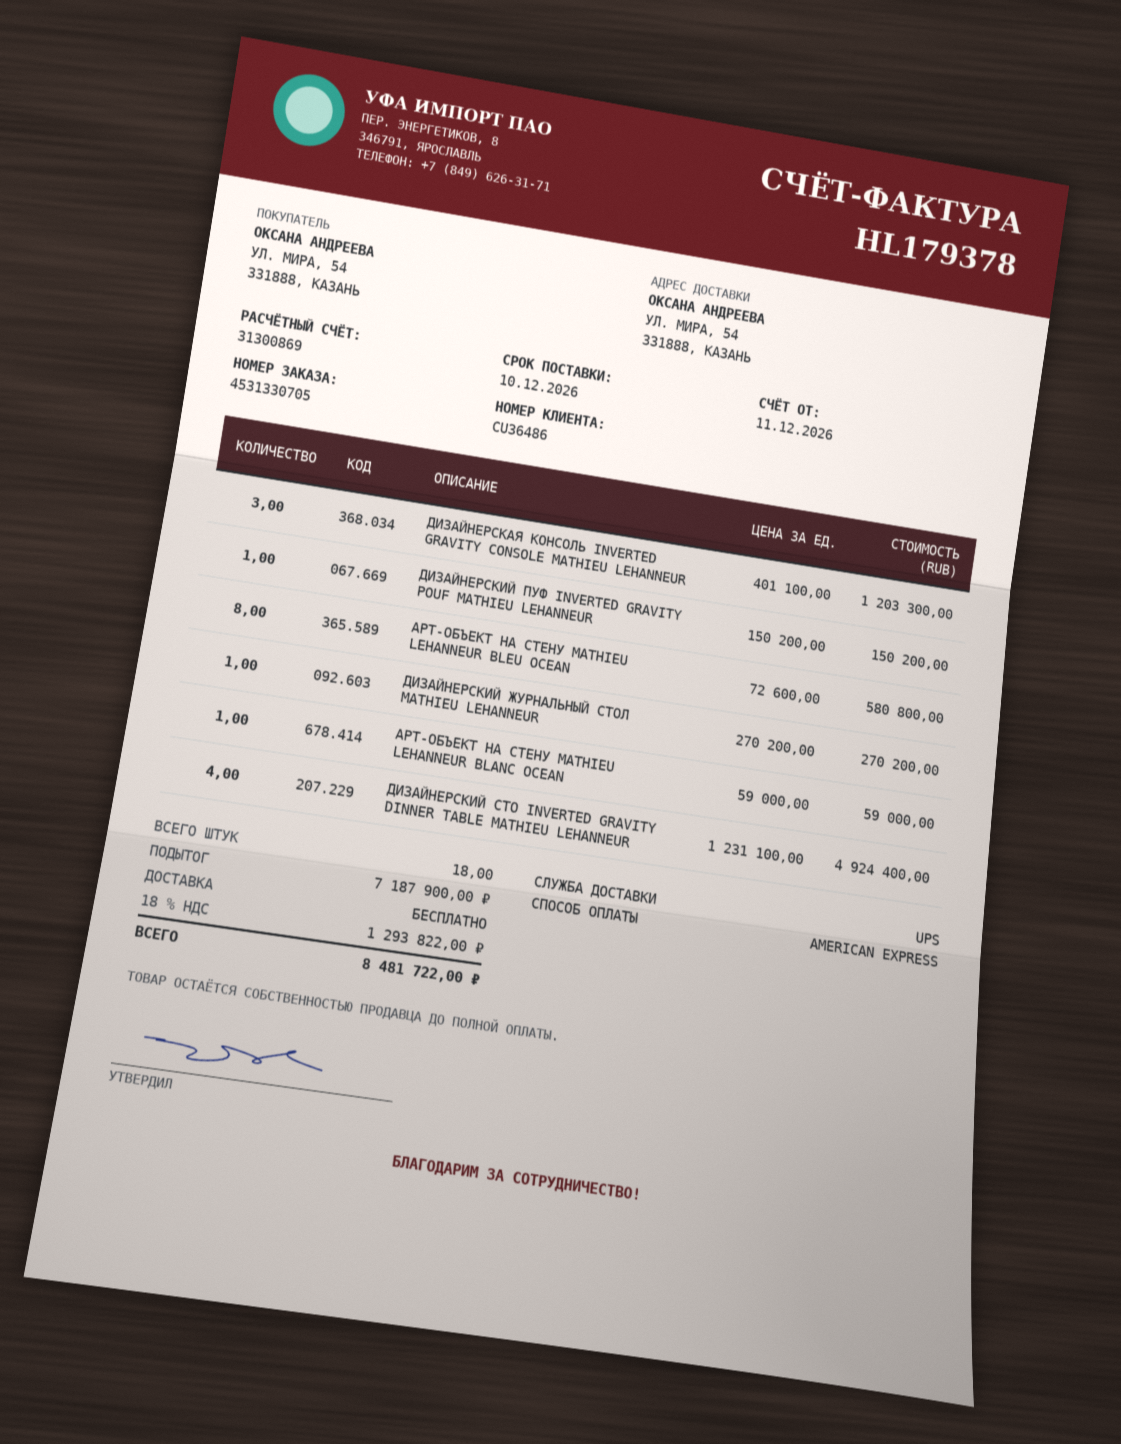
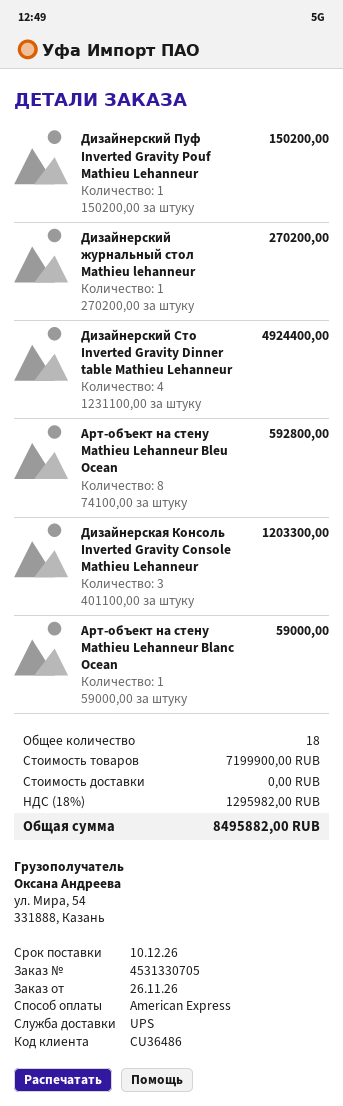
АРТ-ОБЪЕКТ НА СТЕНУ MATHIEU LEHANNEUR BLEU OCEAN: 8 x 72600.00 = 580800.00 -> 8 x 74100.00 = 592800.00
subtotal: 7187900.00 -> 7199900.00
tax: 18% = 1293822.00 -> 18% = 1295982.00
total: 8481722.00 -> 8495882.00

